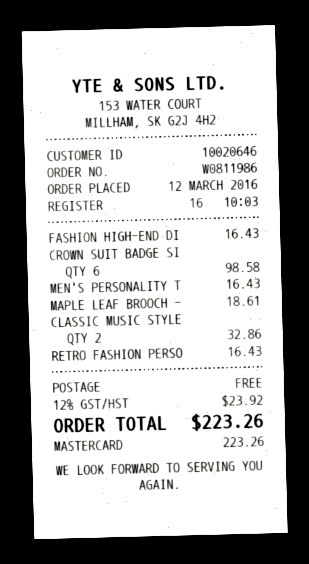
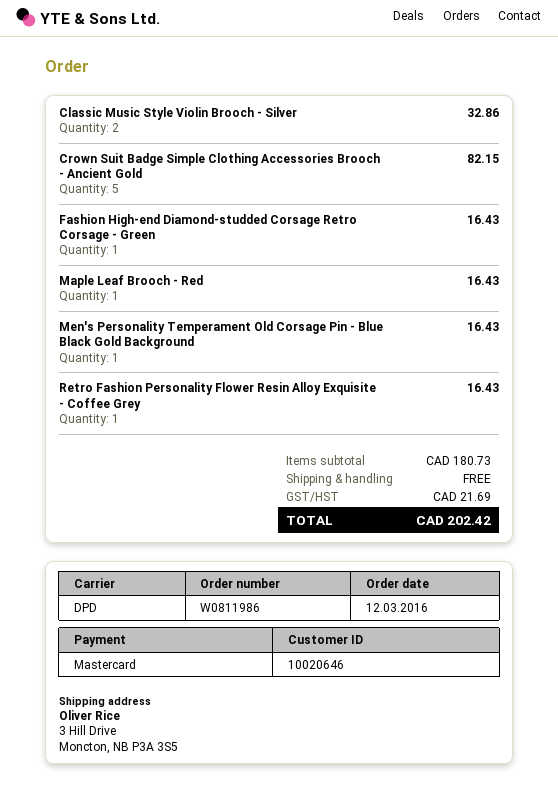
CROWN SUIT BADGE SI: 6 for 98.58 -> 5 for 82.15
MAPLE LEAF BROOCH -: 1 for 18.61 -> 1 for 16.43
tax: 23.92 -> 21.69
total: 223.26 -> 202.42

